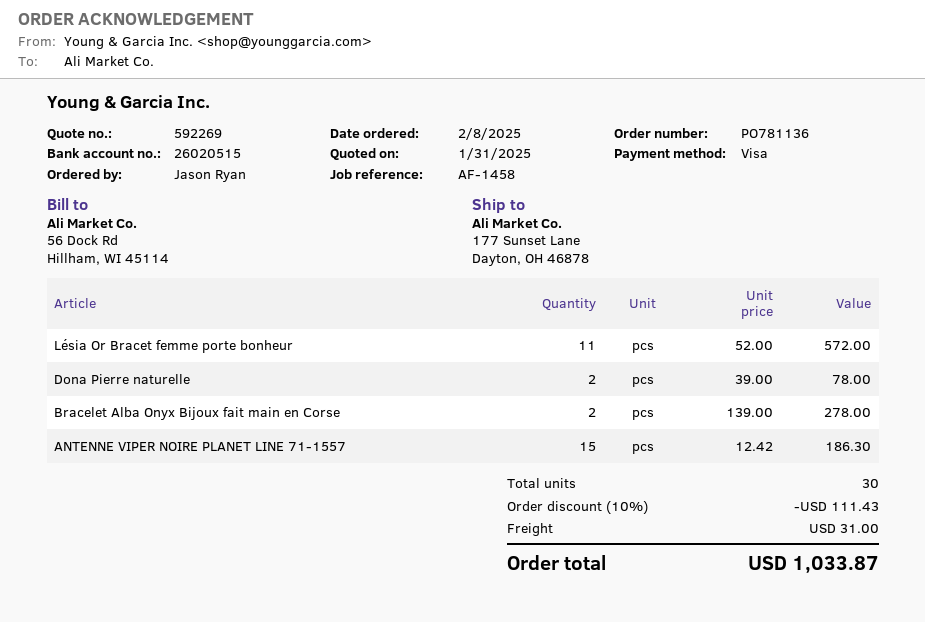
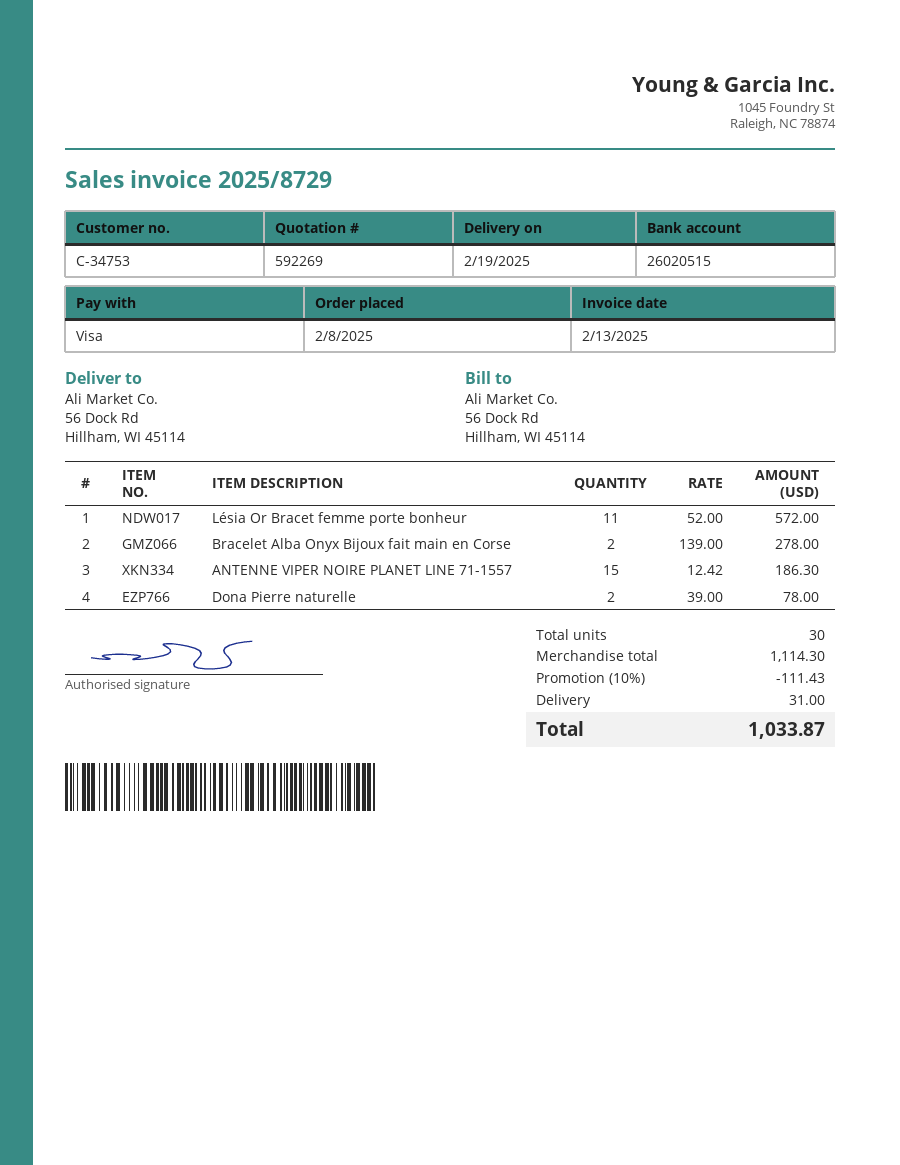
ship to: 177 Sunset Lane, Dayton, OH 46878 -> 56 Dock Rd, Hillham, WI 45114

